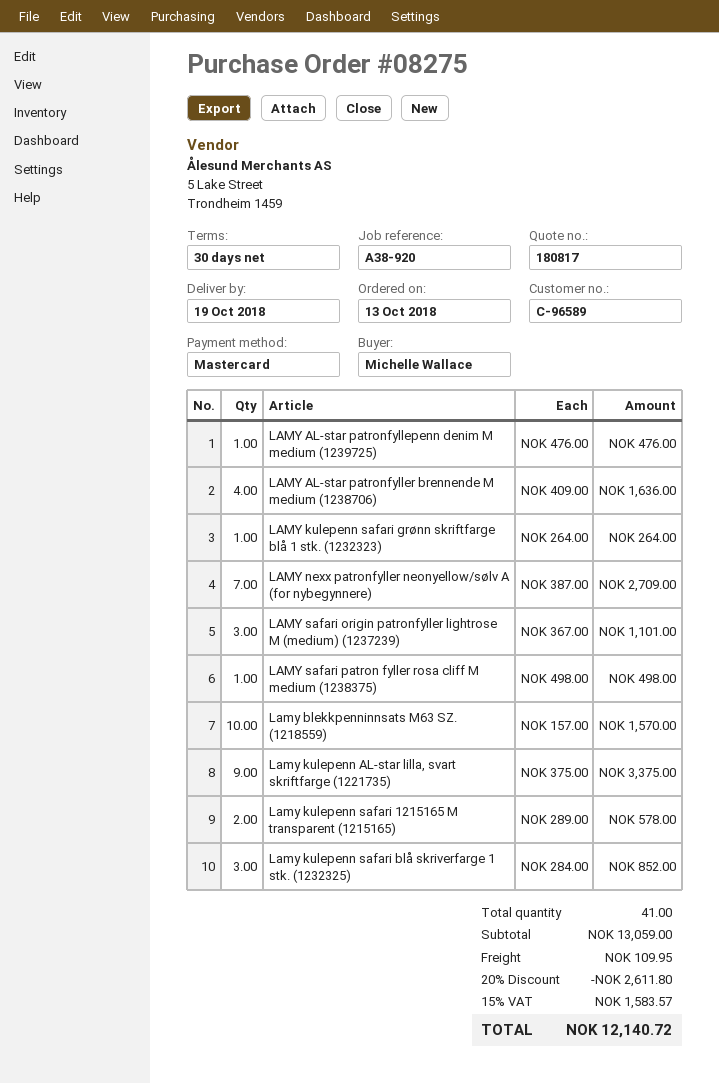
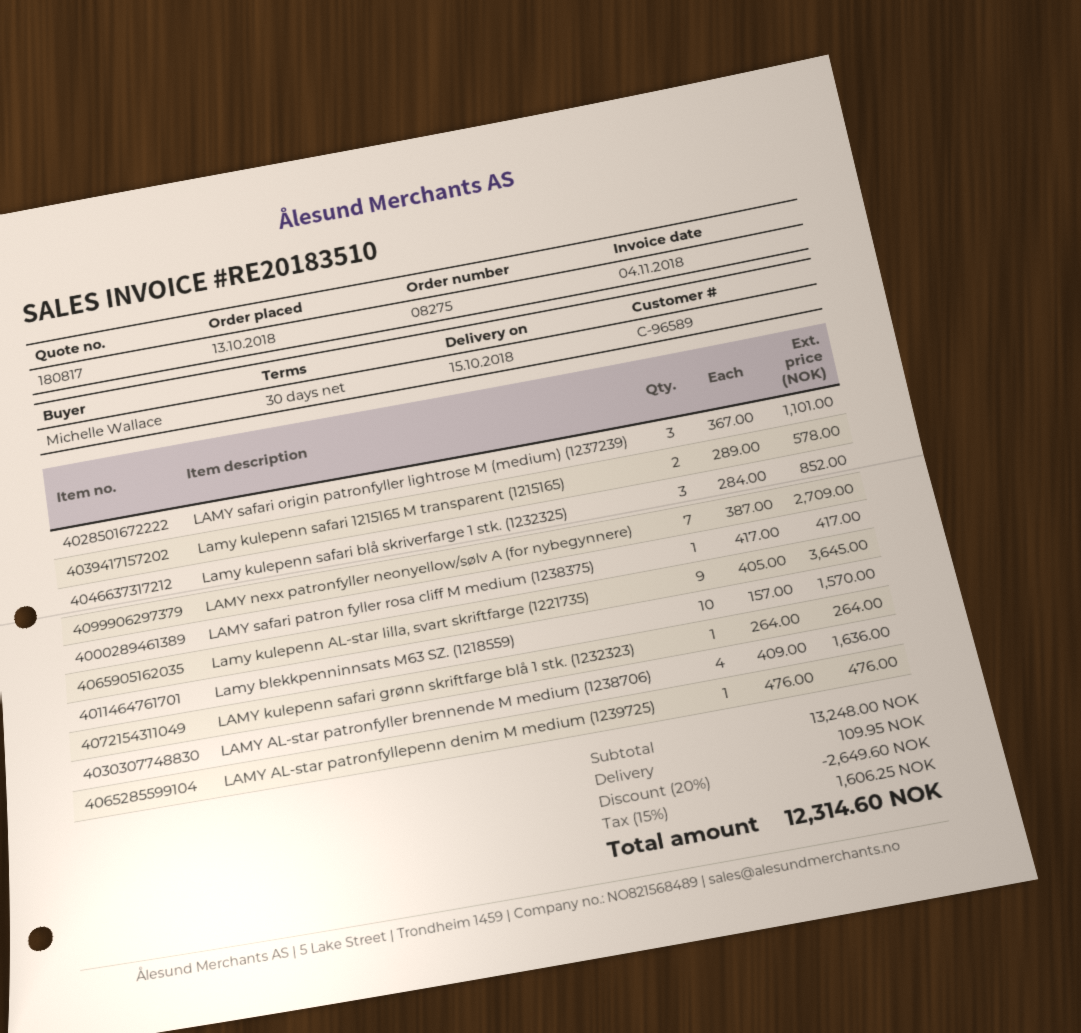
delivery date: 2018-10-19 -> 2018-10-15
LAMY safari patron fyller rosa cliff M medium (1238375): 1 x 498.00 = 498.00 -> 1 x 417.00 = 417.00
Lamy kulepenn AL-star lilla, svart skriftfarge (1221735): 9 x 375.00 = 3375.00 -> 9 x 405.00 = 3645.00
subtotal: 13059.00 -> 13248.00
discount: 20% = 2611.80 -> 20% = 2649.60
tax: 15% = 1583.57 -> 15% = 1606.25
total: 12140.72 -> 12314.60

